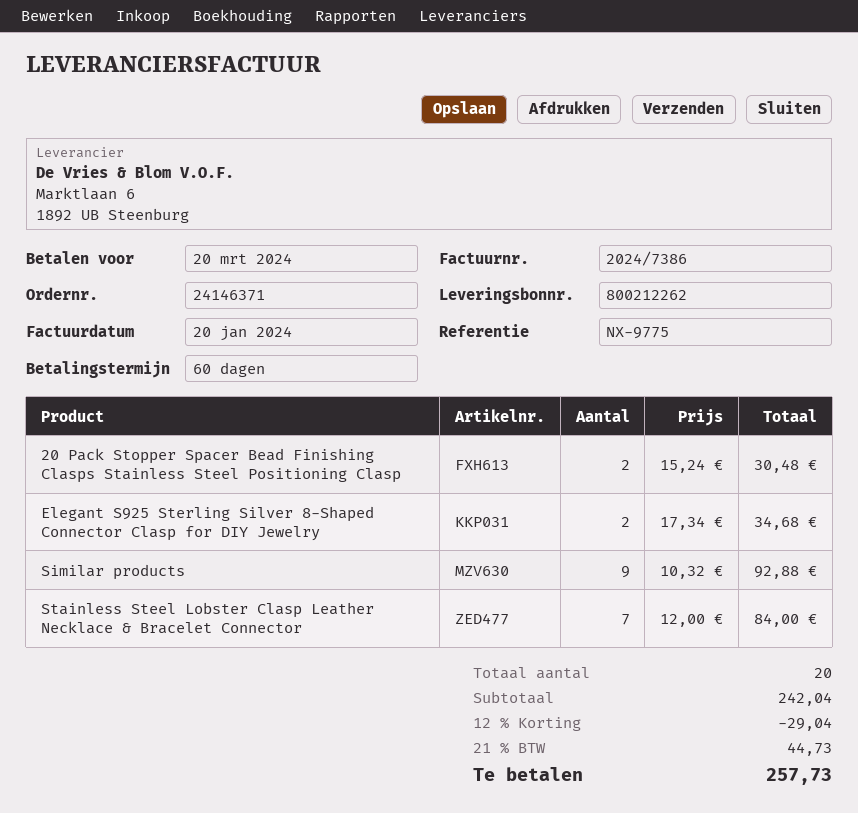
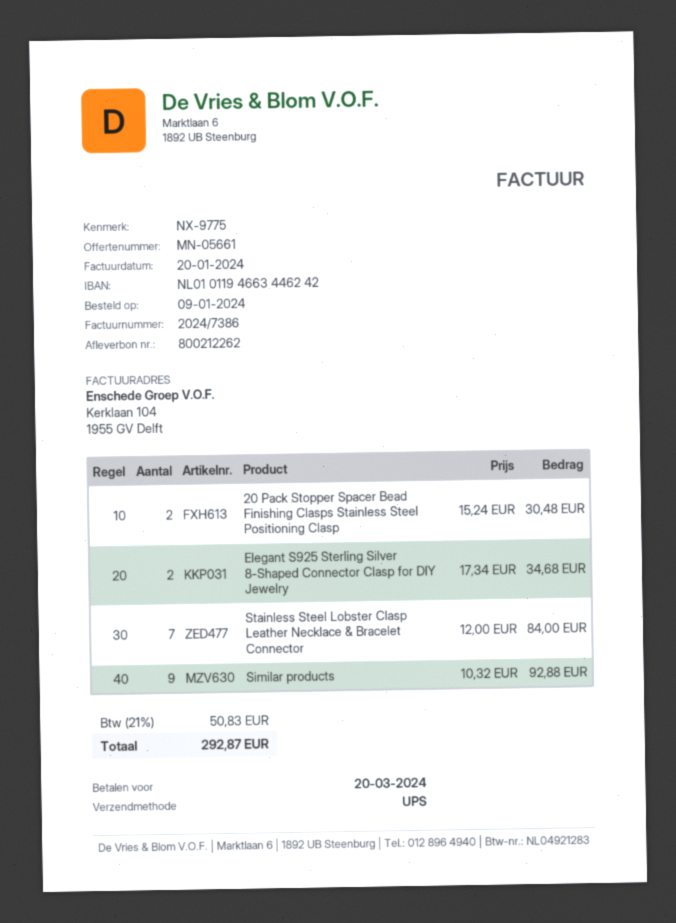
discount: 12% = 29.04 -> none
tax: 21% = 44.73 -> 21% = 50.83
total: 257.73 -> 292.87

